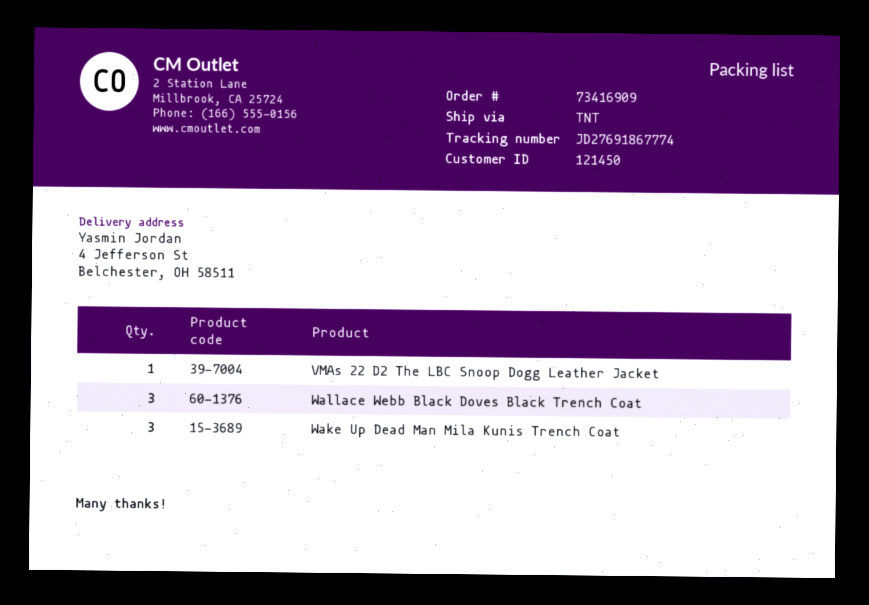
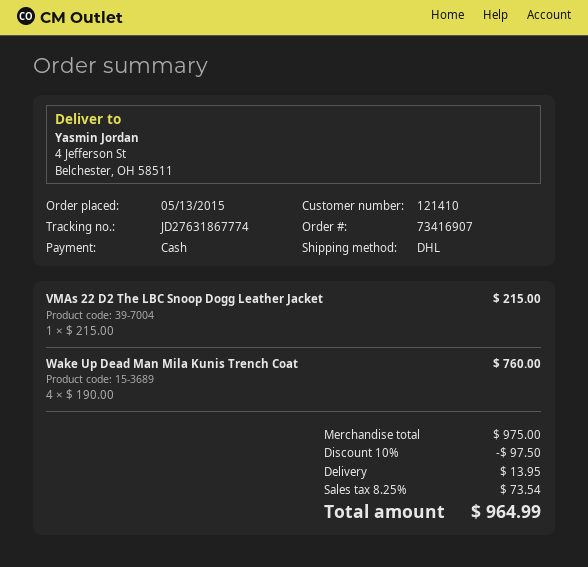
order number: 73416909 -> 73416907
customer number: 121450 -> 121410
shipping method: TNT -> DHL
tracking number: JD27691867774 -> JD27631867774
Wallace Webb Black Doves Black Trench Coat: 3 -> none
Wake Up Dead Man Mila Kunis Trench Coat: 3 -> 4

